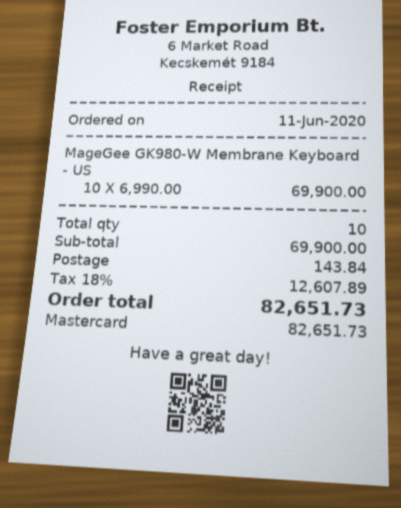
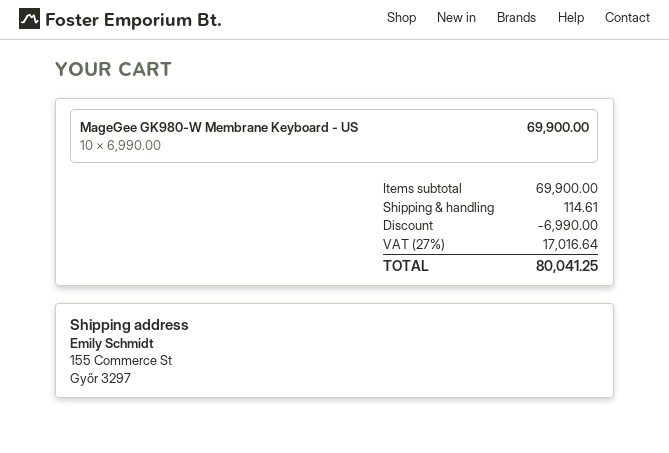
discount: none -> 6990.00
shipping: 143.84 -> 114.61
tax: 18% = 12607.89 -> 27% = 17016.64
total: 82651.73 -> 80041.25

